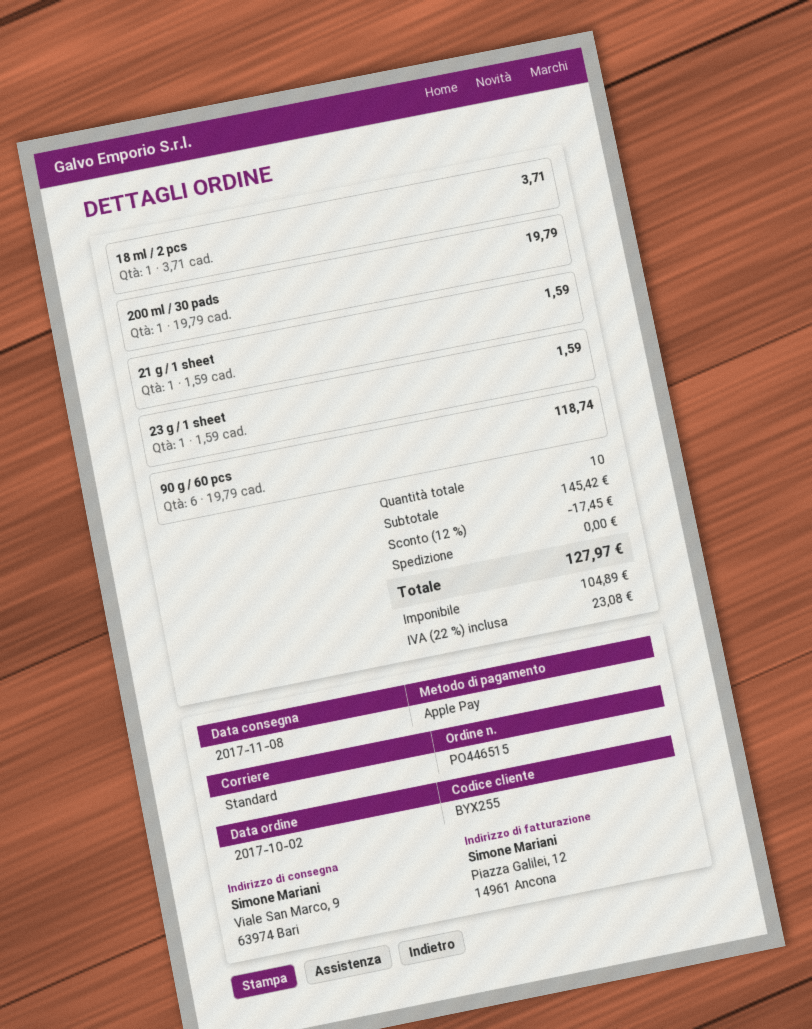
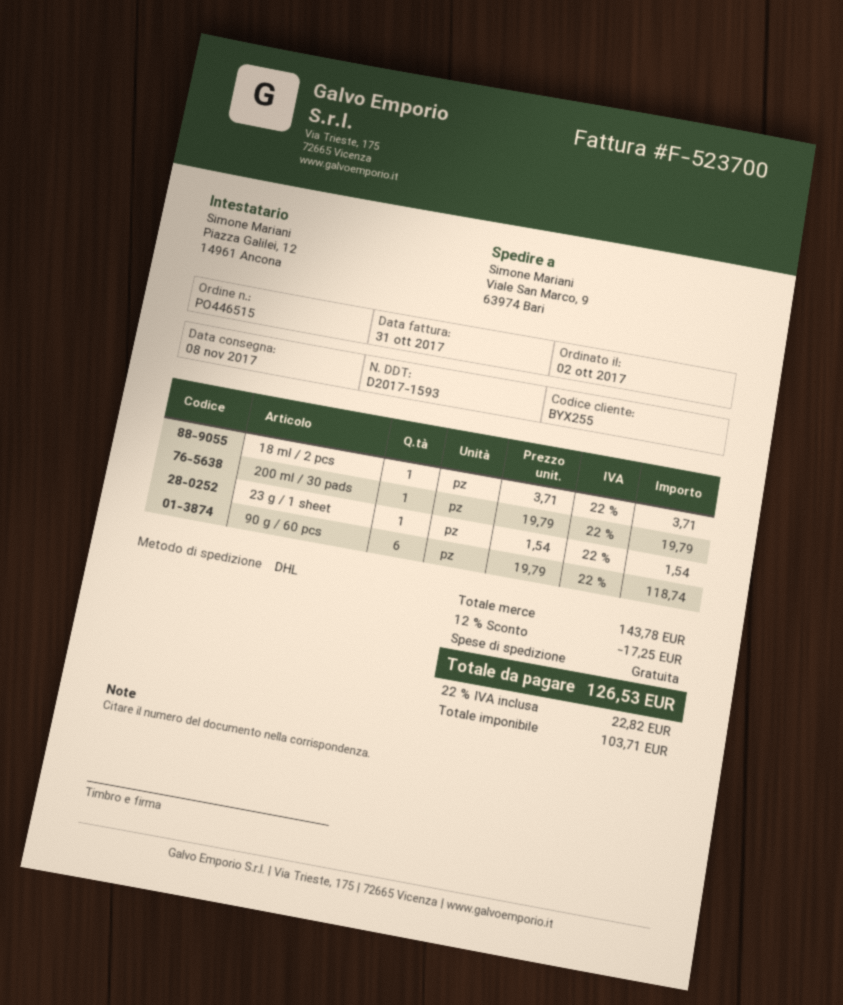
shipping method: standard -> DHL
21 g / 1 sheet: 1 x 1.59 = 1.59 -> none
23 g / 1 sheet: 1 x 1.59 = 1.59 -> 1 x 1.54 = 1.54
subtotal: 145.42 -> 143.78
discount: 12% = 17.45 -> 12% = 17.25
net: 104.89 -> 103.71
tax: 22% = 23.08 -> 22% = 22.82
total: 127.97 -> 126.53

